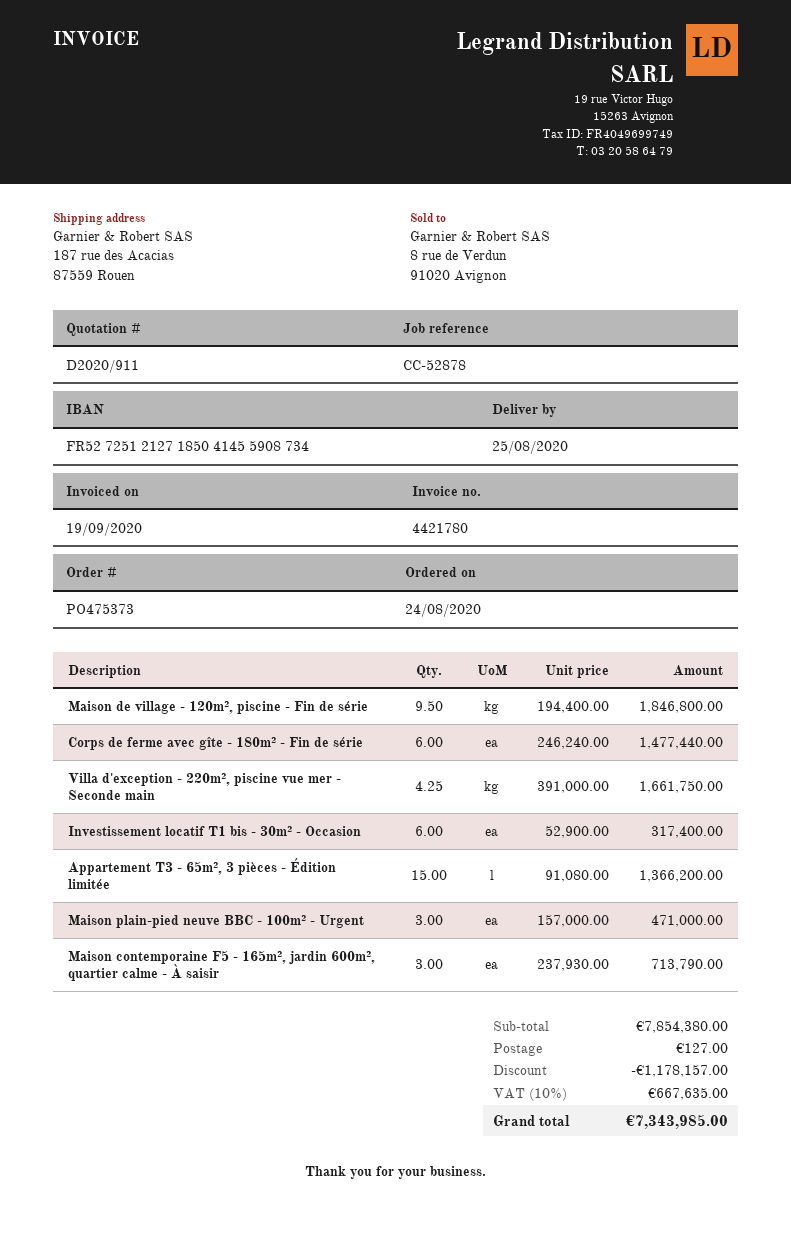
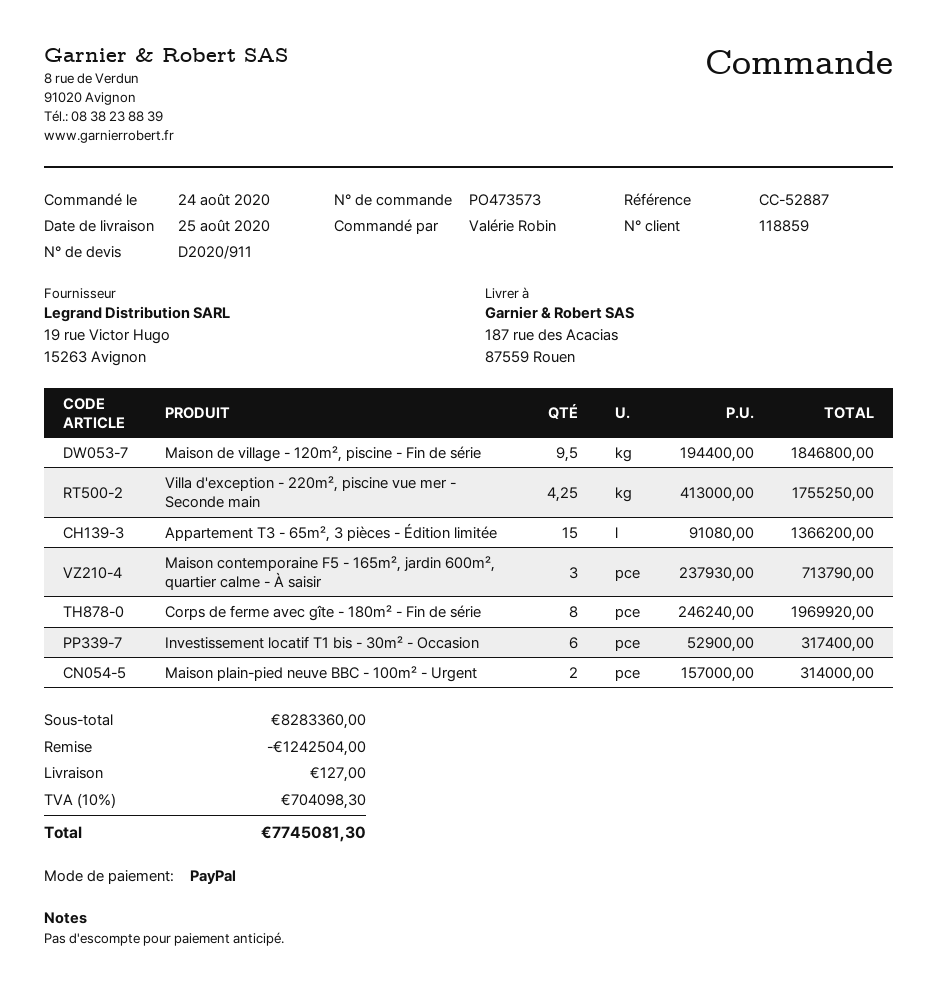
order number: PO475373 -> PO473573
reference: CC-52878 -> CC-52887
Corps de ferme avec gîte - 180m² - Fin de série: 6 x 246240.00 = 1477440.00 -> 8 x 246240.00 = 1969920.00
Villa d'exception - 220m², piscine vue mer - Seconde main: 4.25 x 391000.00 = 1661750.00 -> 4.25 x 413000.00 = 1755250.00
Maison plain-pied neuve BBC - 100m² - Urgent: 3 x 157000.00 = 471000.00 -> 2 x 157000.00 = 314000.00
subtotal: 7854380.00 -> 8283360.00
discount: 1178157.00 -> 1242504.00
tax: 10% = 667635.00 -> 10% = 704098.30
total: 7343985.00 -> 7745081.30

